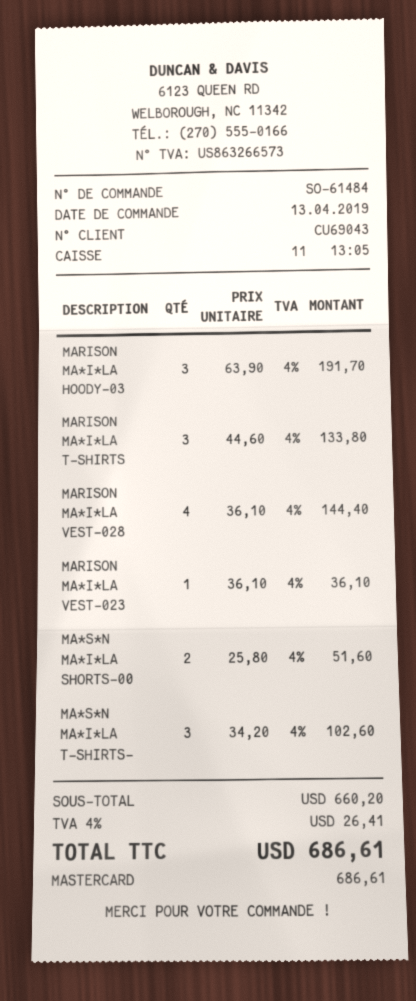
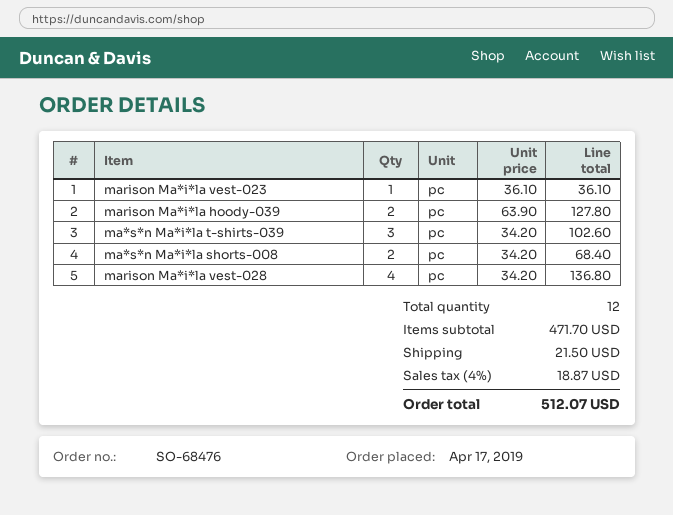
order number: SO-61484 -> SO-68476
order date: 2019-04-13 -> 2019-04-17
MARISON MA*I*LA HOODY-03: 3 x 63.90 = 191.70 -> 2 x 63.90 = 127.80
MARISON MA*I*LA T-SHIRTS: 3 x 44.60 = 133.80 -> none
MARISON MA*I*LA VEST-028: 4 x 36.10 = 144.40 -> 4 x 34.20 = 136.80
MA*S*N MA*I*LA SHORTS-00: 2 x 25.80 = 51.60 -> 2 x 34.20 = 68.40
subtotal: 660.20 -> 471.70
shipping: none -> 21.50
tax: 4% = 26.41 -> 4% = 18.87
total: 686.61 -> 512.07

